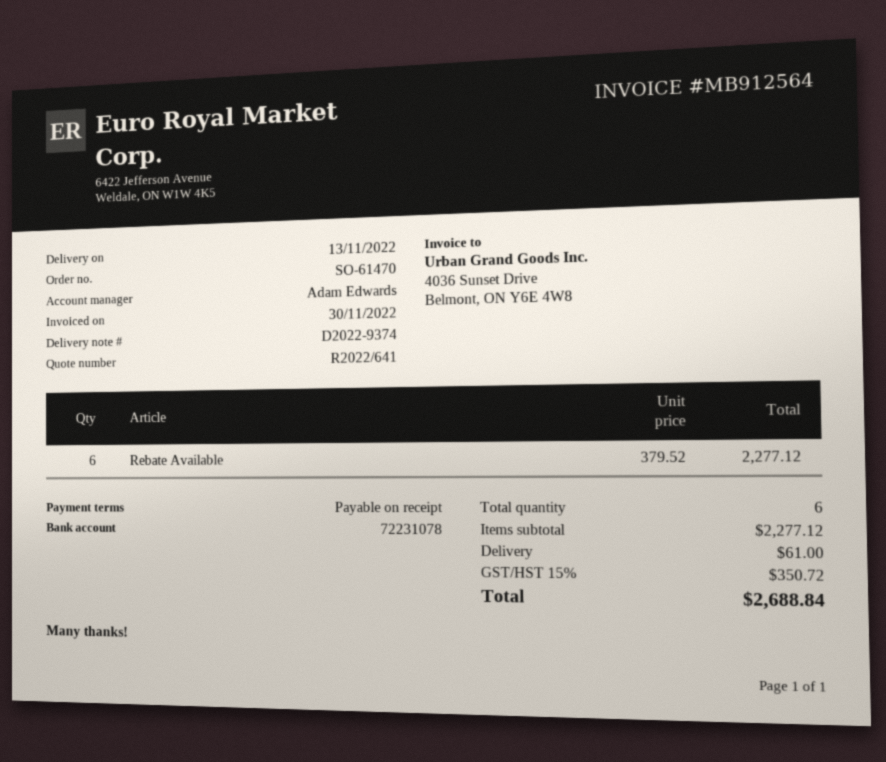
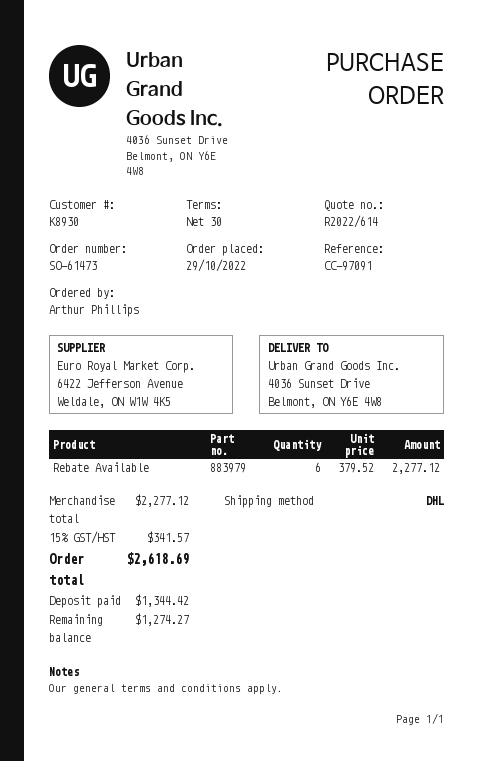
quote number: R2022/641 -> R2022/614
order number: SO-61470 -> SO-61473
payment terms: on receipt -> 30 days
shipping: 61.00 -> none
tax: 15% = 350.72 -> 15% = 341.57
total: 2688.84 -> 2618.69

